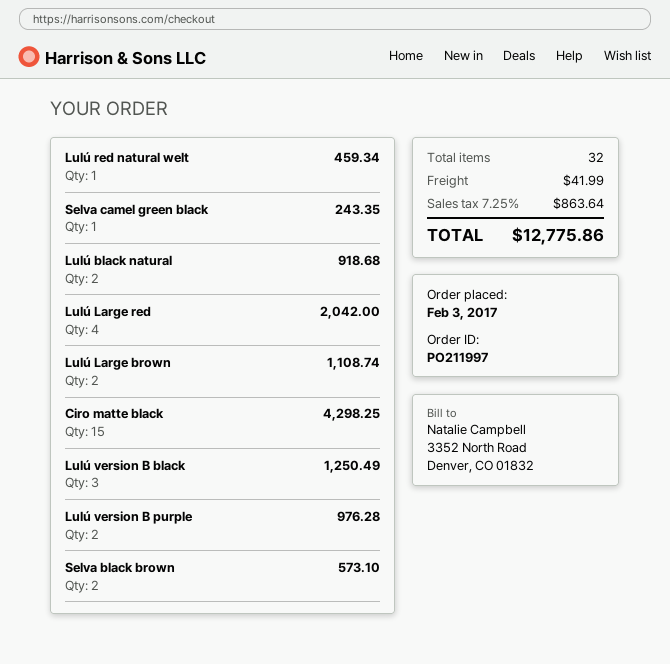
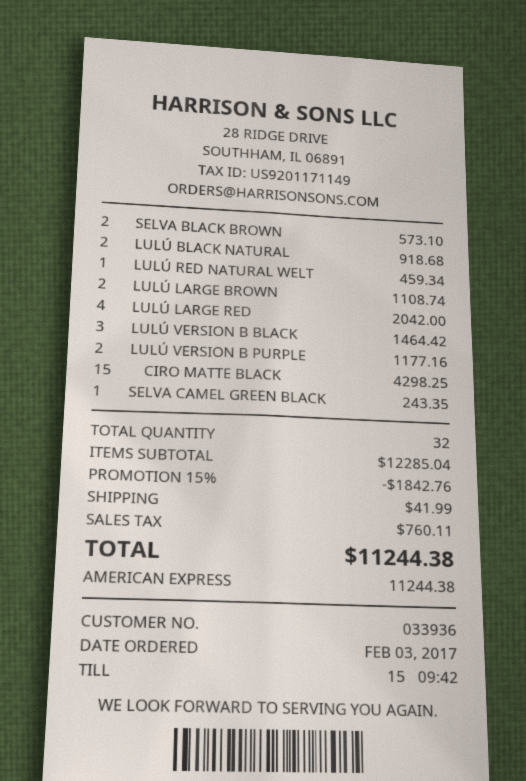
Lulú version B black: 3 for 1250.49 -> 3 for 1464.42
Lulú version B purple: 2 for 976.28 -> 2 for 1177.16
discount: none -> 15% = 1842.76
tax: 863.64 -> 760.11
total: 12775.86 -> 11244.38

